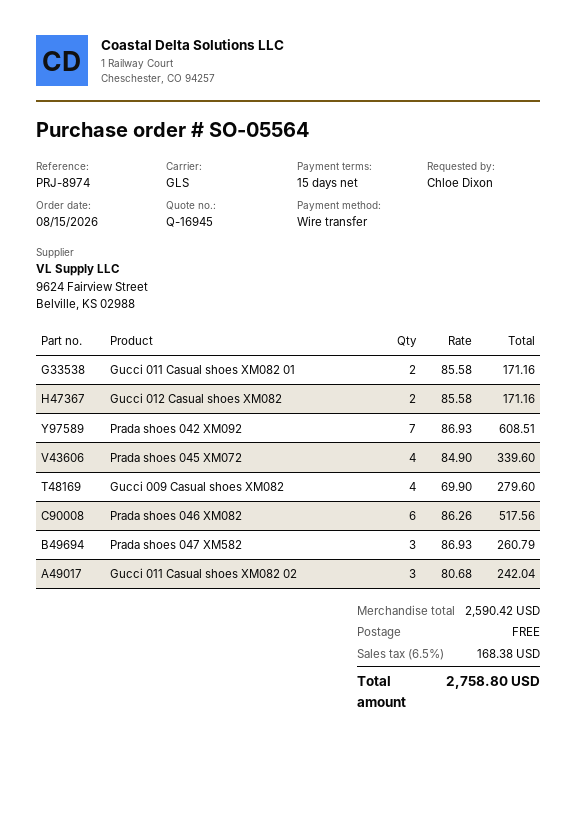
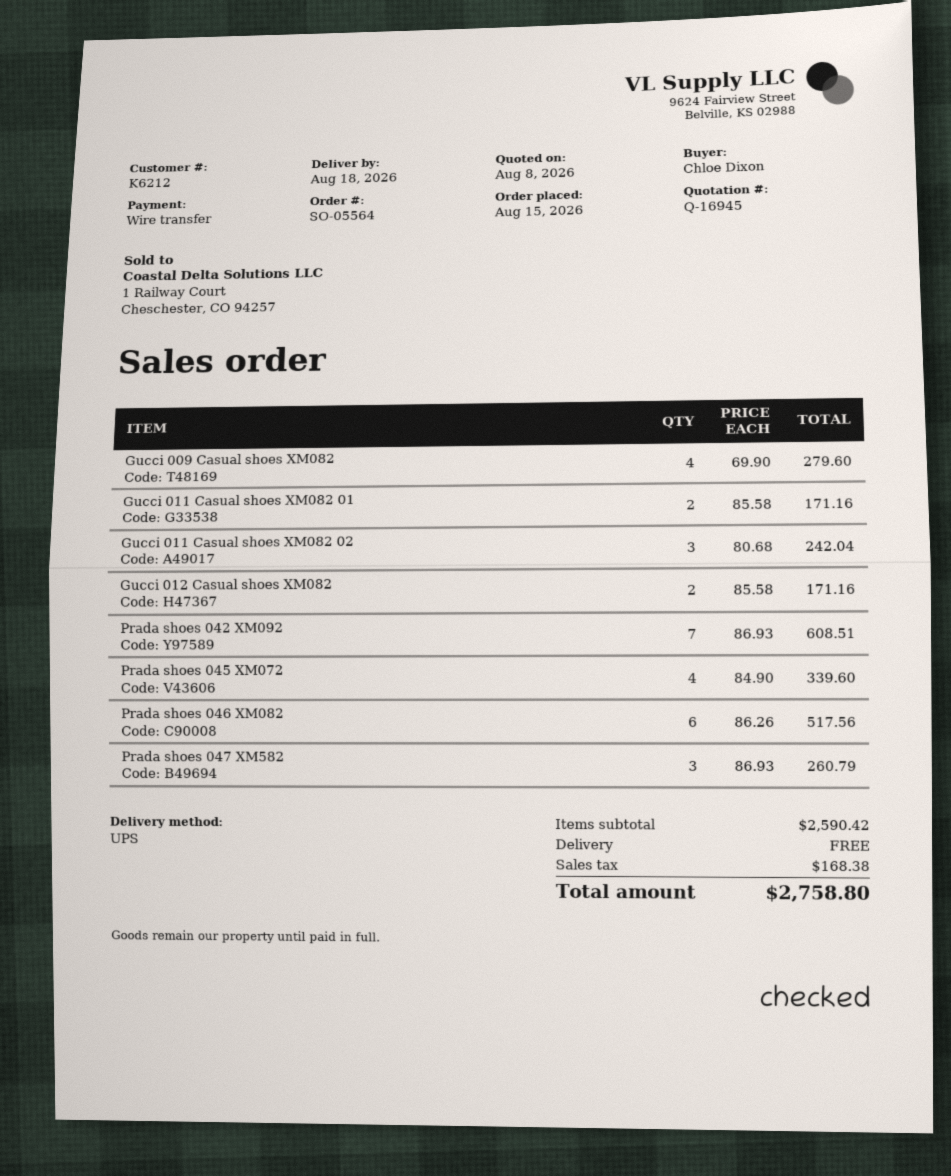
shipping method: GLS -> UPS

